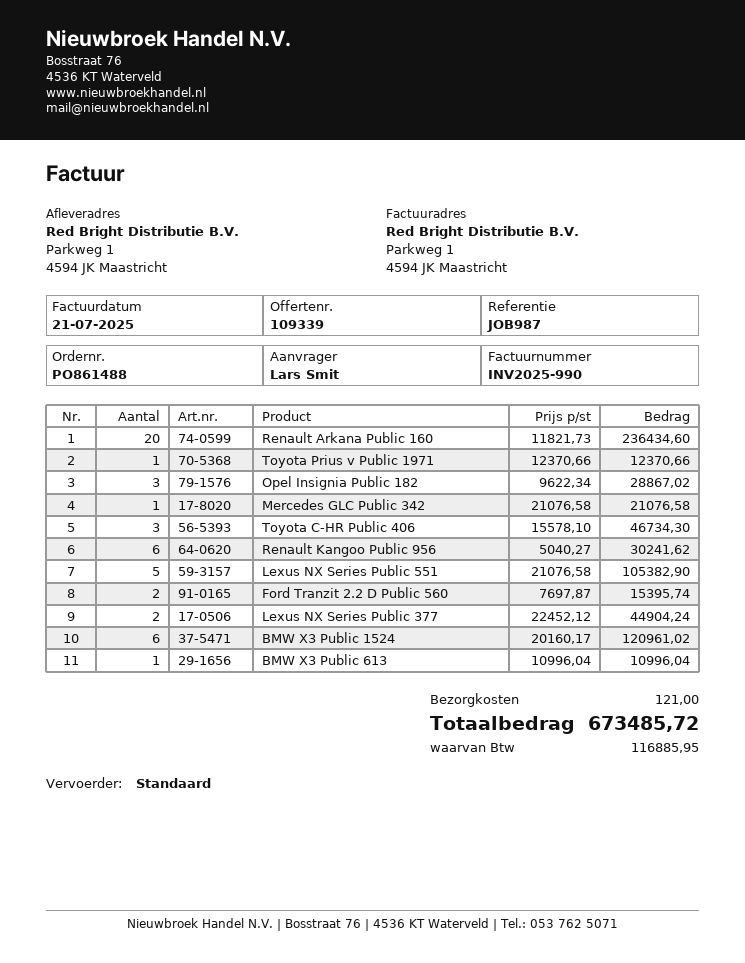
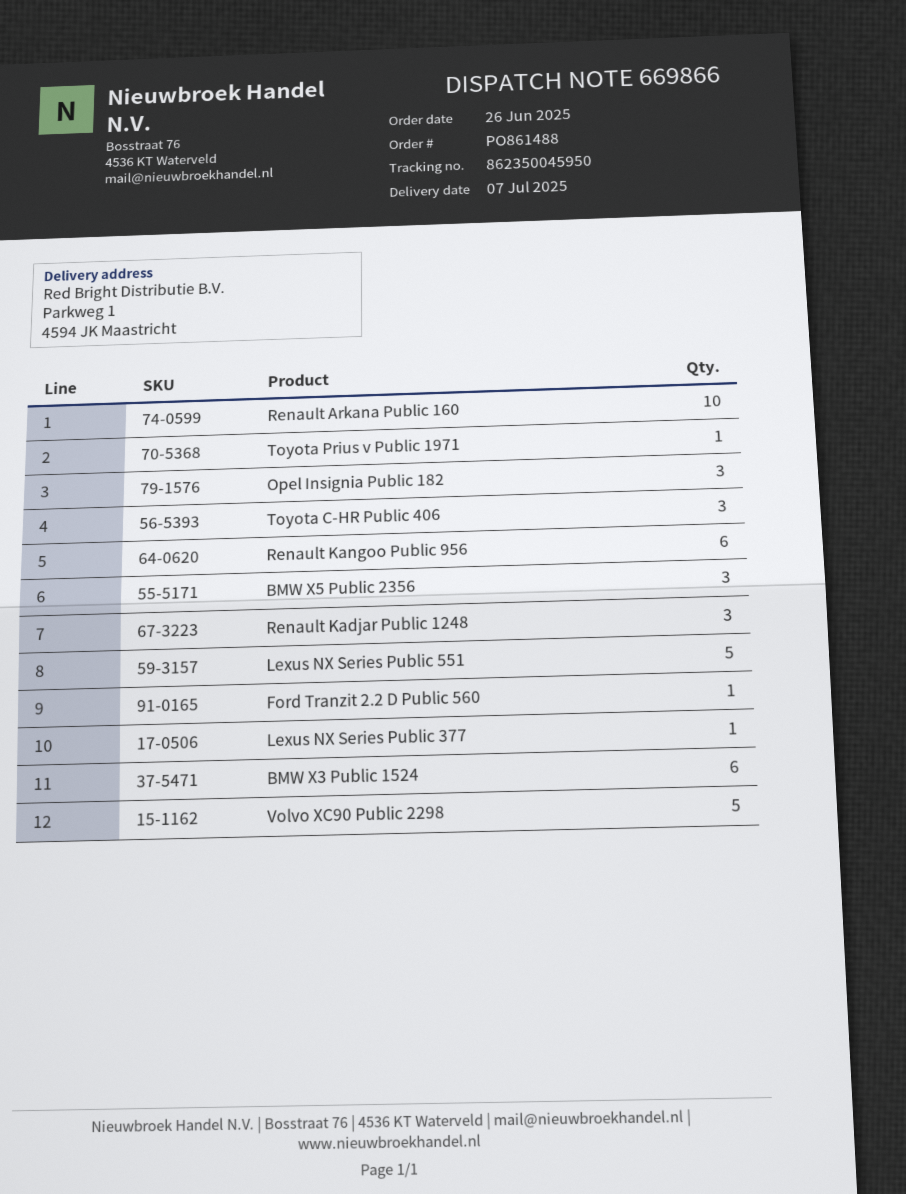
Renault Arkana Public 160: 20 -> 10
Mercedes GLC Public 342: 1 -> none
Ford Tranzit 2.2 D Public 560: 2 -> 1
Lexus NX Series Public 377: 2 -> 1
BMW X3 Public 613: 1 -> none
BMW X5 Public 2356: none -> 3
Renault Kadjar Public 1248: none -> 3
Volvo XC90 Public 2298: none -> 5

